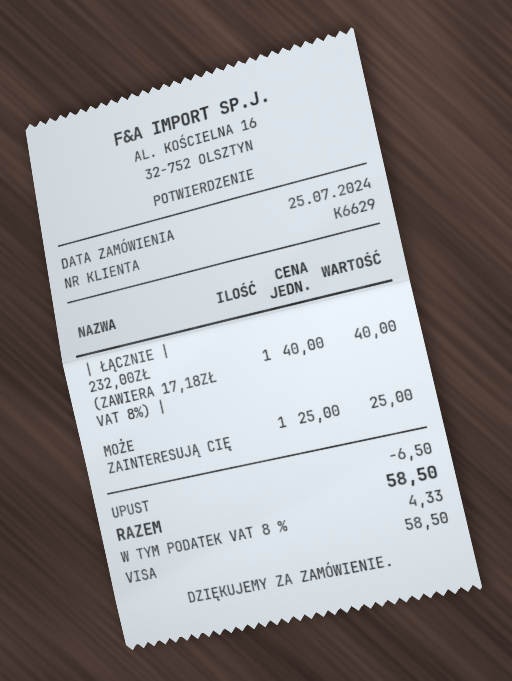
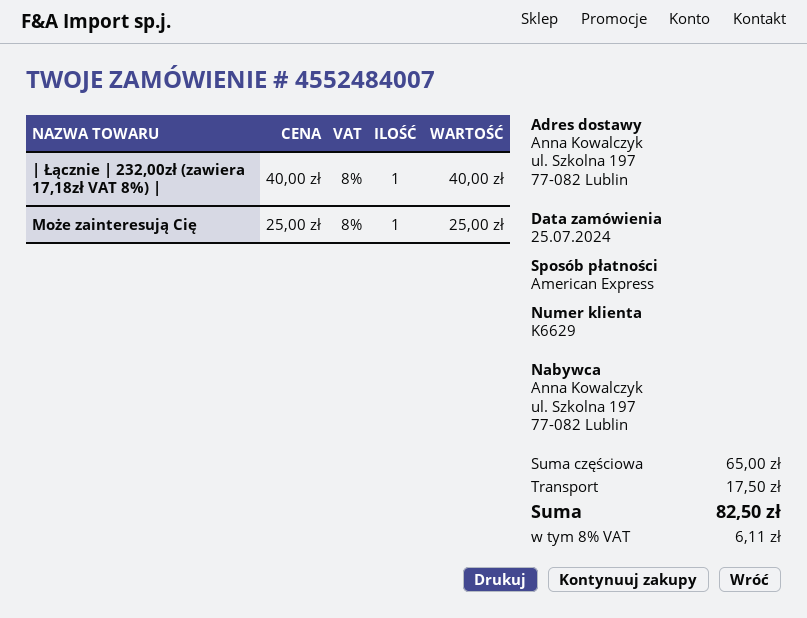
payment method: Visa -> American Express
discount: 6.50 -> none
shipping: none -> 17.50
tax: 8% = 4.33 -> 8% = 6.11
total: 58.50 -> 82.50

